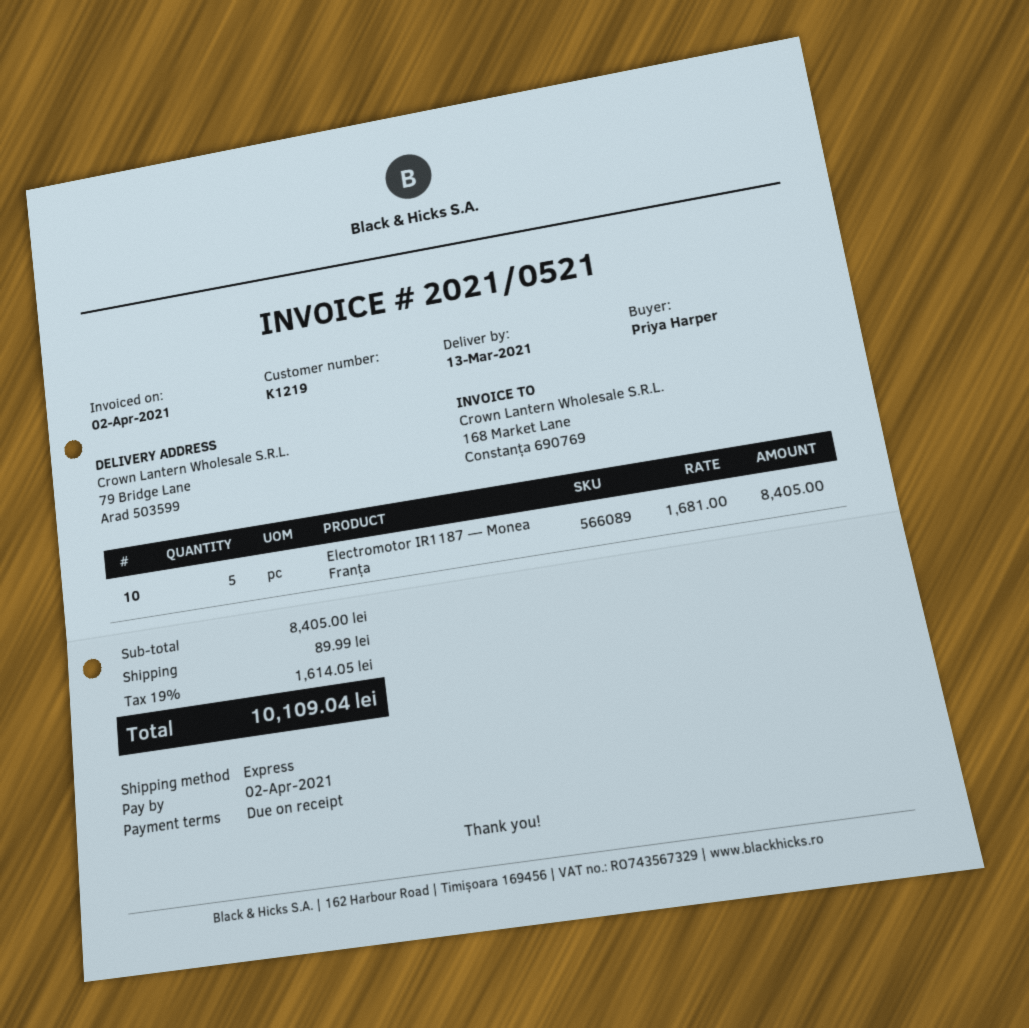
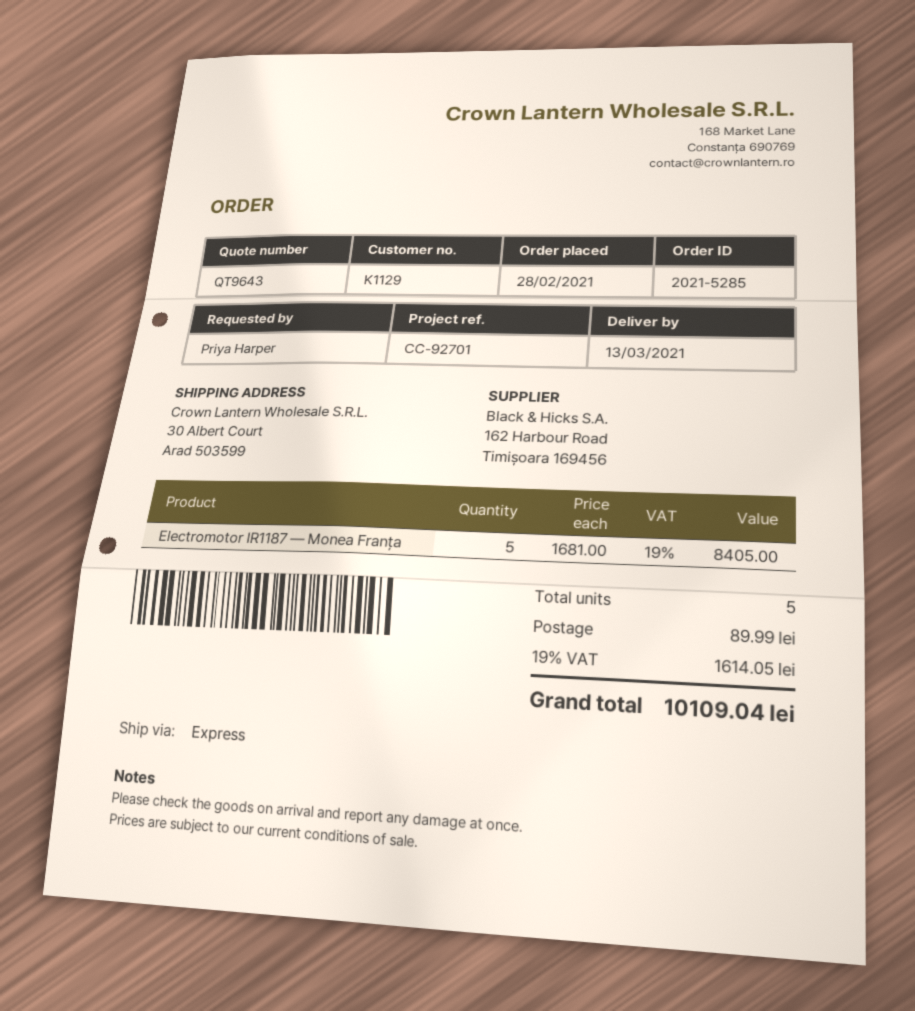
customer number: K1219 -> K1129
ship to: 79 Bridge Lane, Arad 503599 -> 30 Albert Court, Arad 503599

